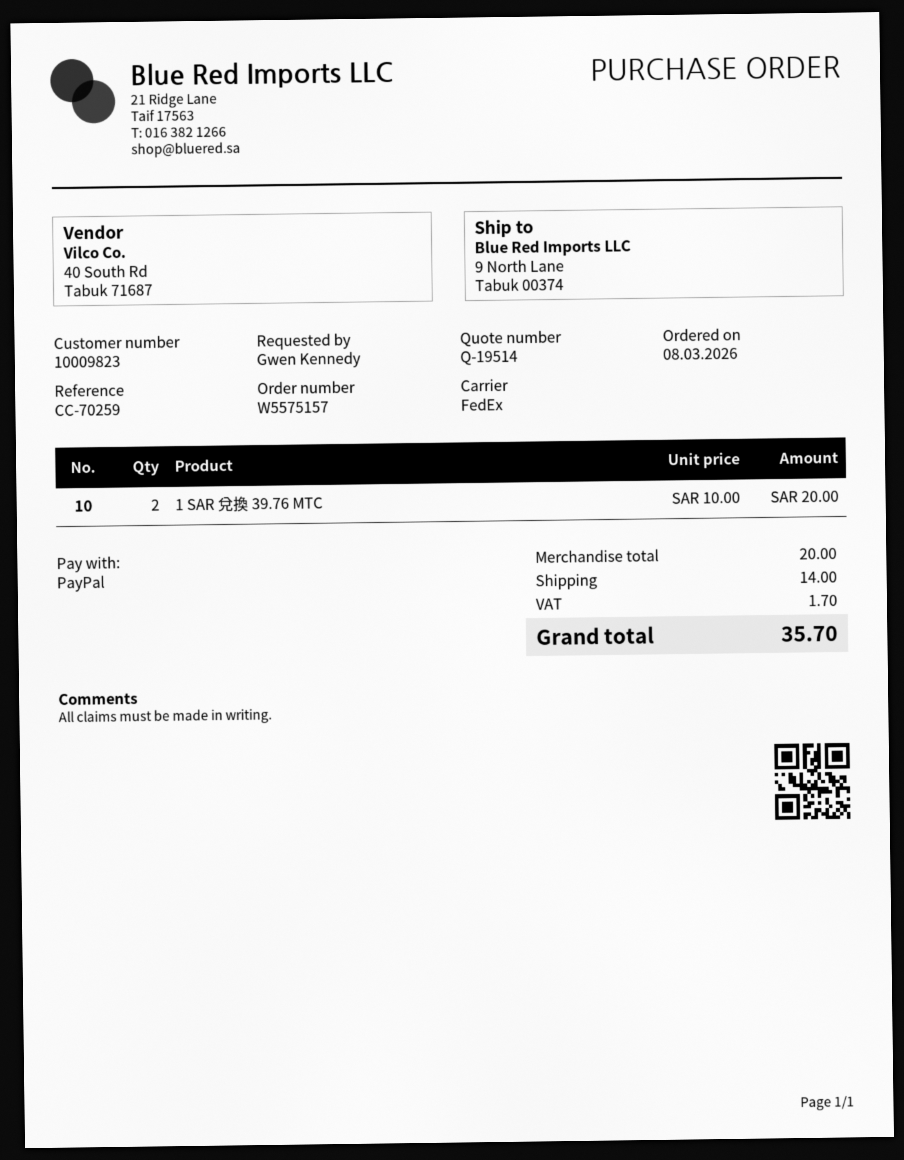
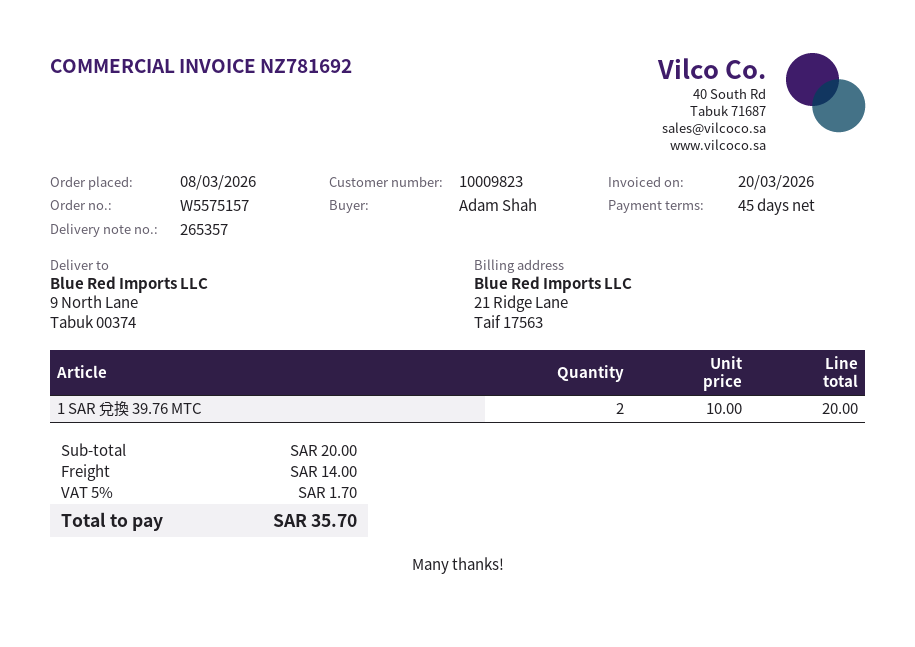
ordered by: Gwen Kennedy -> Adam Shah

